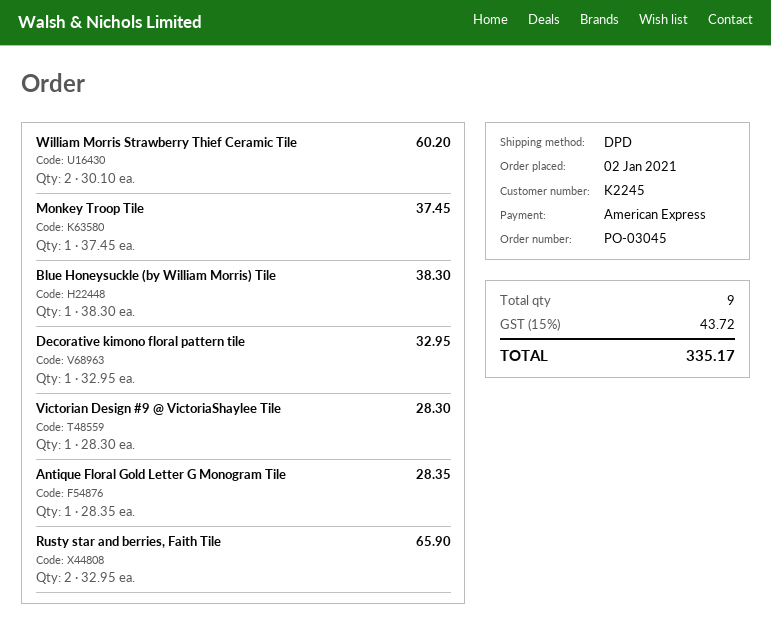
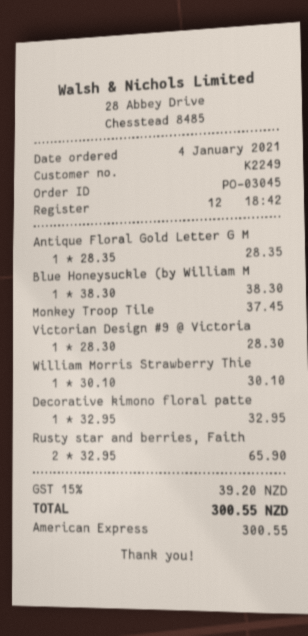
order date: 2021-01-02 -> 2021-01-04
customer number: K2245 -> K2249
William Morris Strawberry Thief Ceramic Tile: 2 x 30.10 = 60.20 -> 1 x 30.10 = 30.10
tax: 15% = 43.72 -> 15% = 39.20
total: 335.17 -> 300.55

